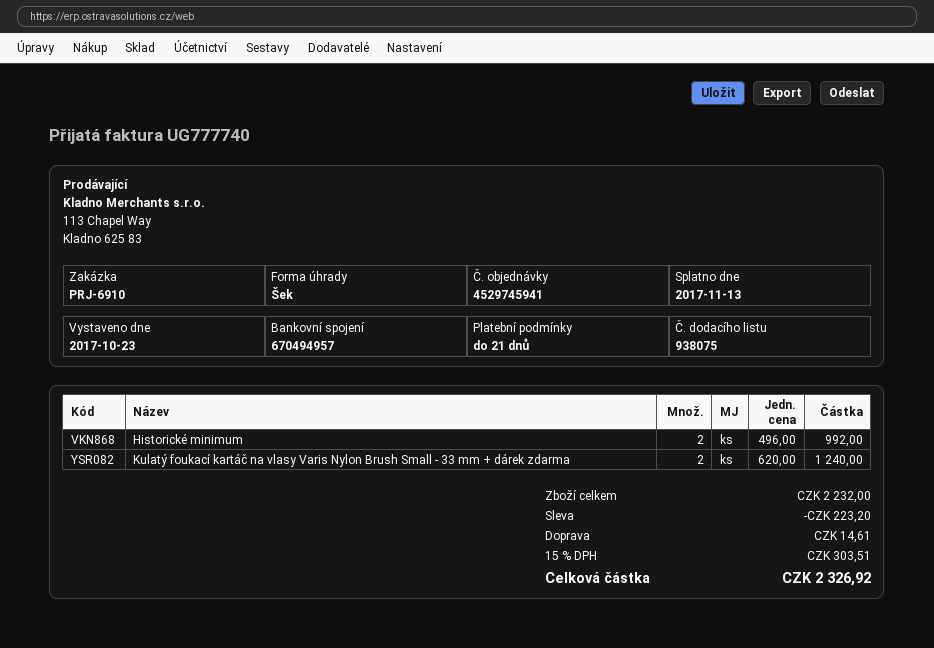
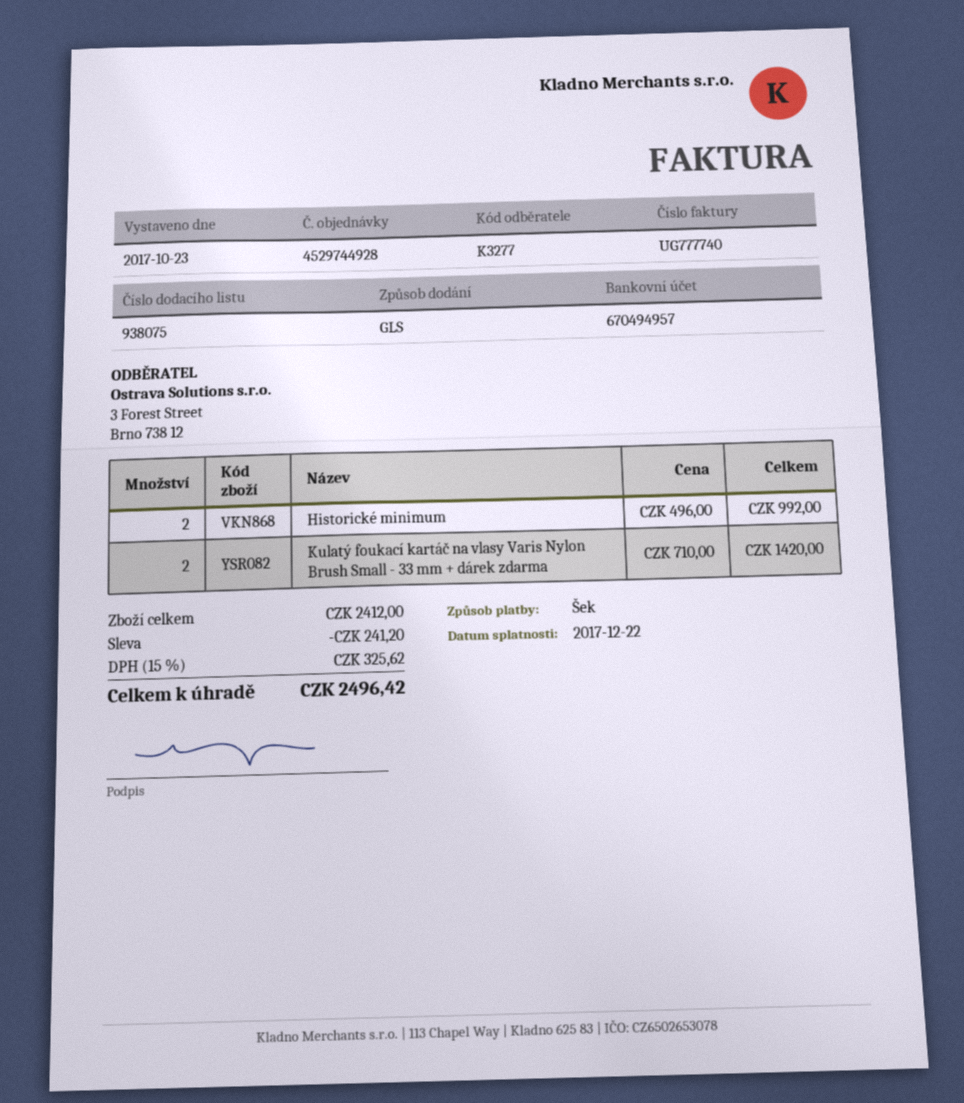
order number: 4529745941 -> 4529744928
due date: 2017-11-13 -> 2017-12-22
Kulatý foukací kartáč na vlasy Varis Nylon Brush Small - 33 mm + dárek zdarma: 2 x 620.00 = 1240.00 -> 2 x 710.00 = 1420.00
subtotal: 2232.00 -> 2412.00
discount: 223.20 -> 241.20
shipping: 14.61 -> none
tax: 15% = 303.51 -> 15% = 325.62
total: 2326.92 -> 2496.42

